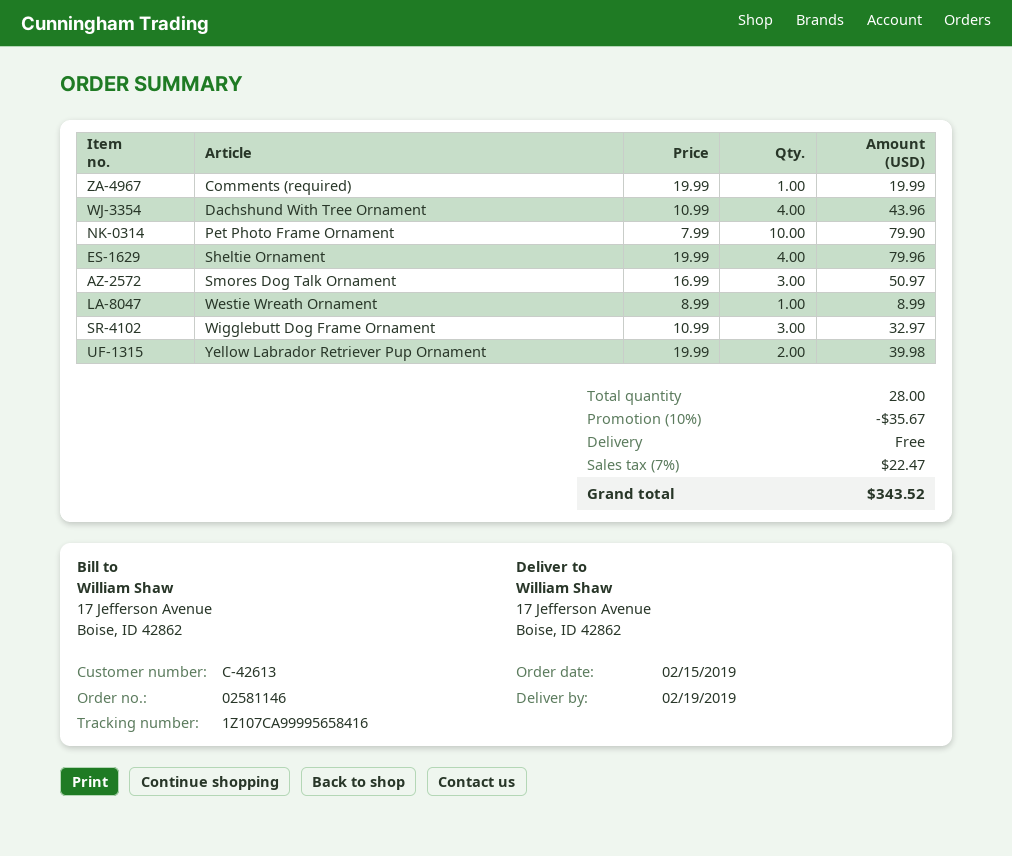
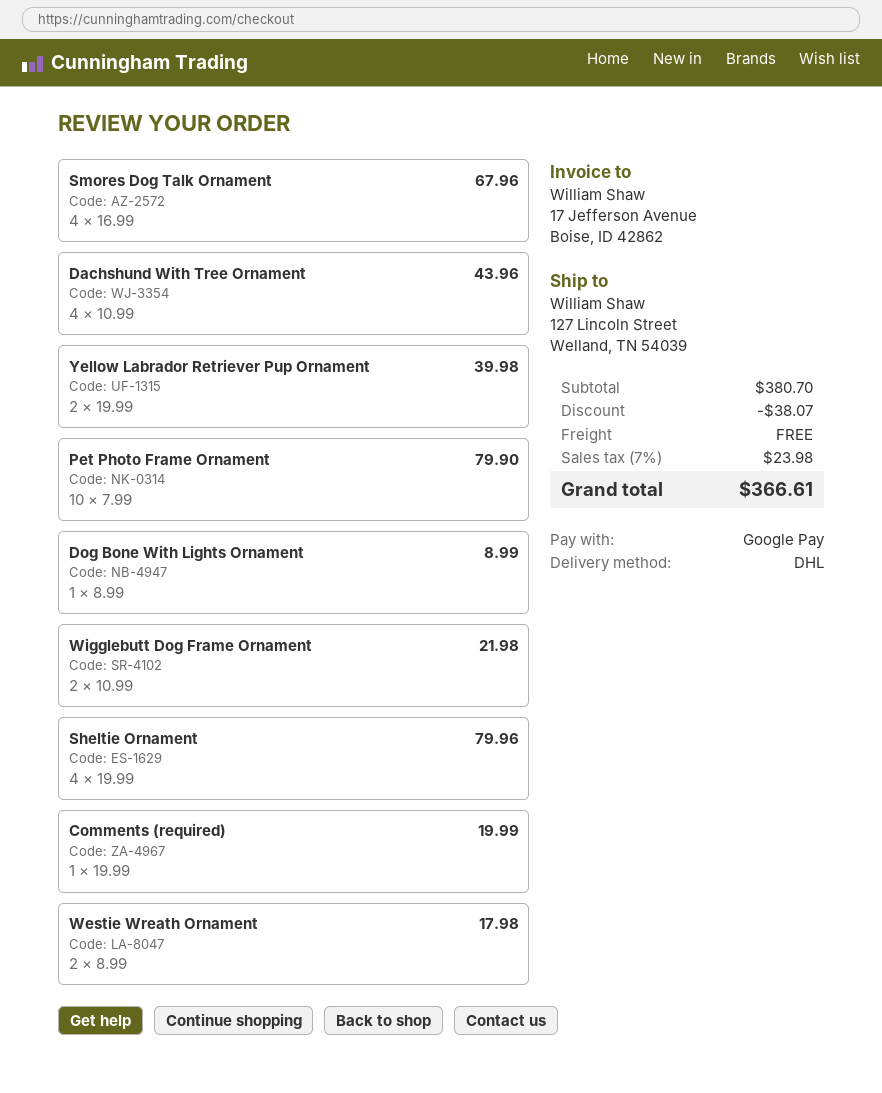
ship to: 17 Jefferson Avenue, Boise, ID 42862 -> 127 Lincoln Street, Welland, TN 54039
Smores Dog Talk Ornament: 3 x 16.99 = 50.97 -> 4 x 16.99 = 67.96
Westie Wreath Ornament: 1 x 8.99 = 8.99 -> 2 x 8.99 = 17.98
Wigglebutt Dog Frame Ornament: 3 x 10.99 = 32.97 -> 2 x 10.99 = 21.98
Dog Bone With Lights Ornament: none -> 1 x 8.99 = 8.99
discount: 35.67 -> 38.07
tax: 7% = 22.47 -> 7% = 23.98
total: 343.52 -> 366.61

